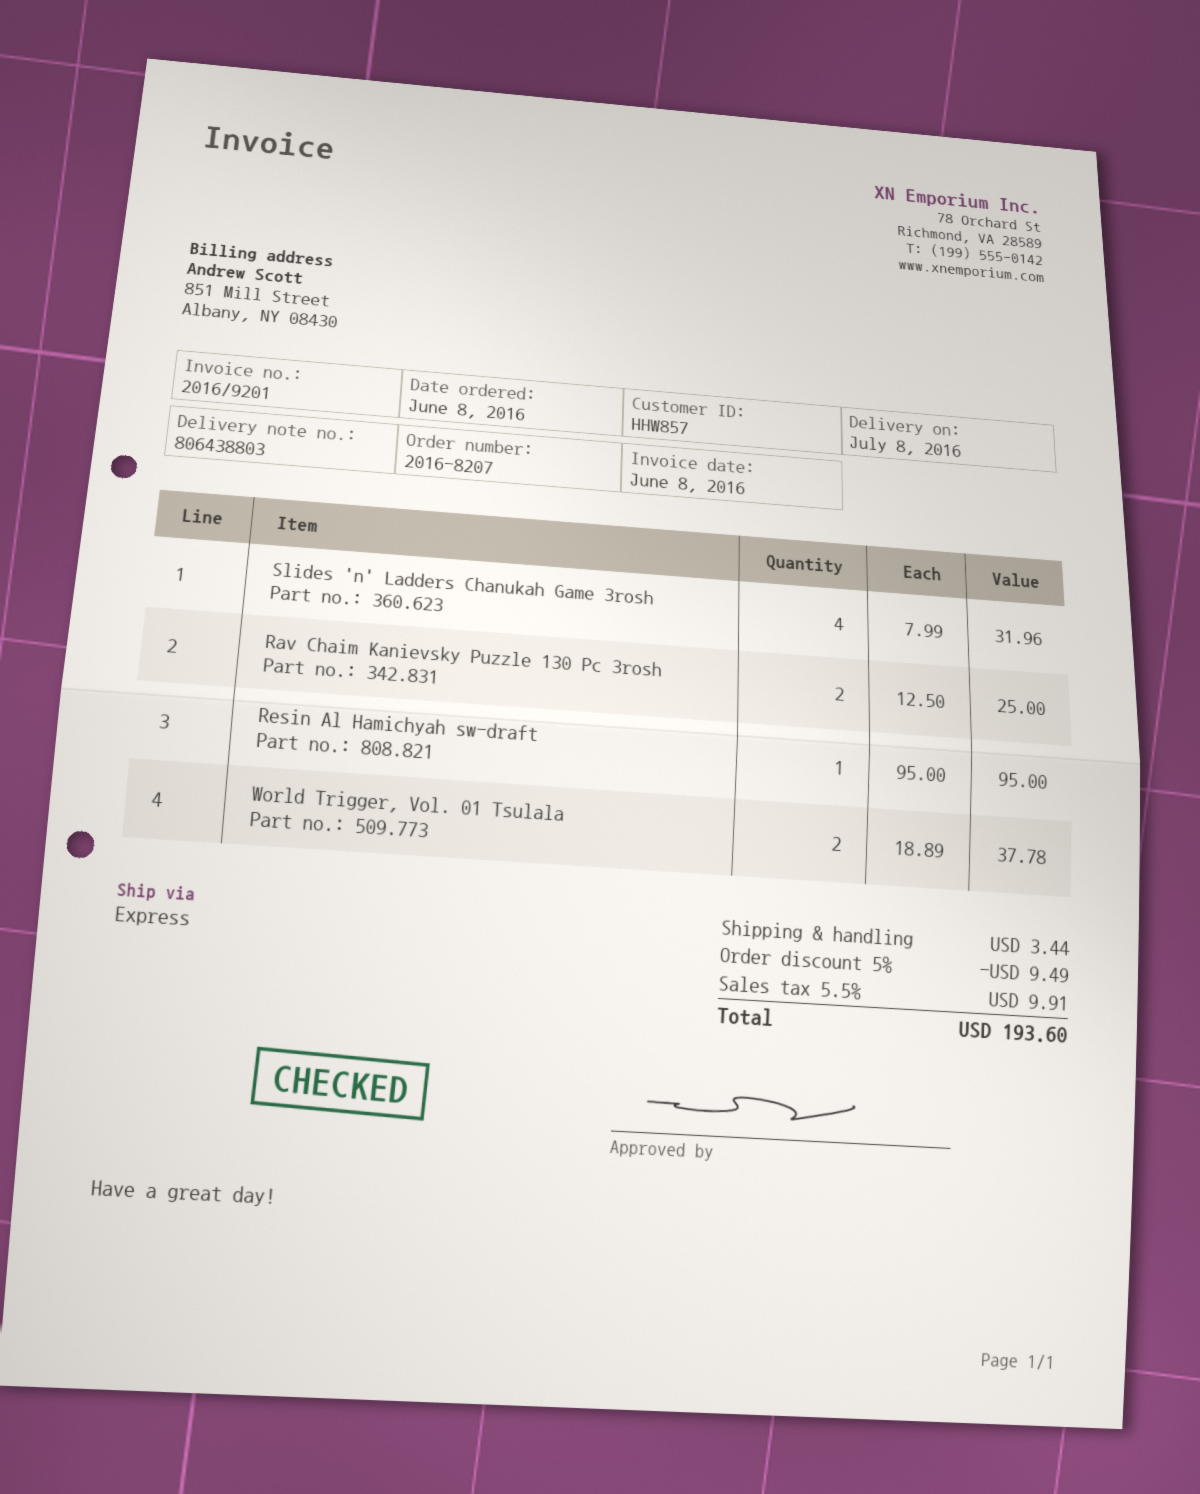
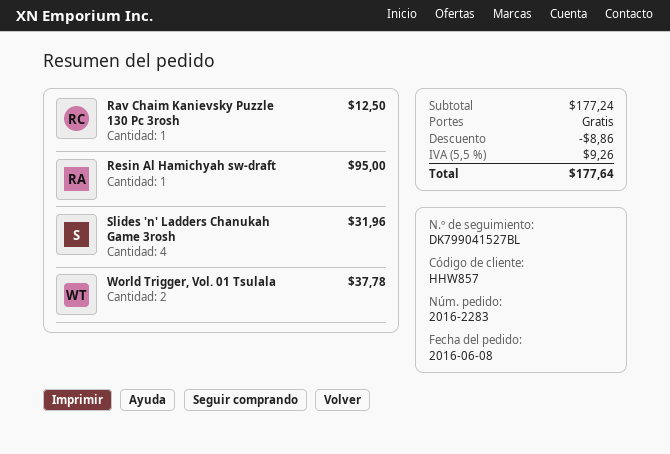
order number: 2016-8207 -> 2016-2283
Rav Chaim Kanievsky Puzzle 130 Pc 3rosh: 2 for 25.00 -> 1 for 12.50
discount: 9.49 -> 8.86
shipping: 3.44 -> 0.00
tax: 5.5% = 9.91 -> 5.5% = 9.26
total: 193.60 -> 177.64

